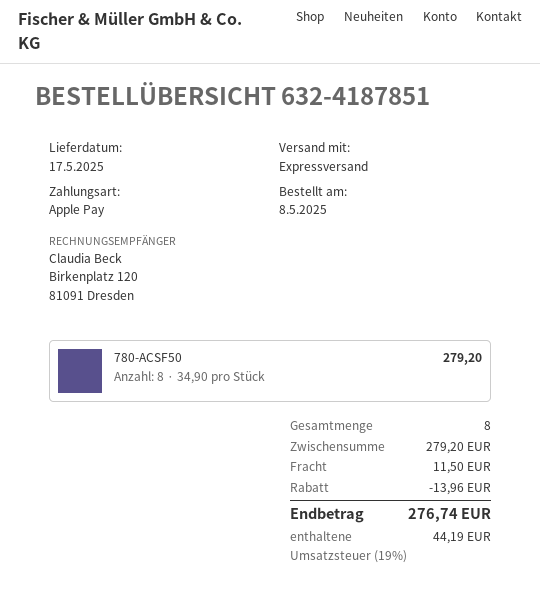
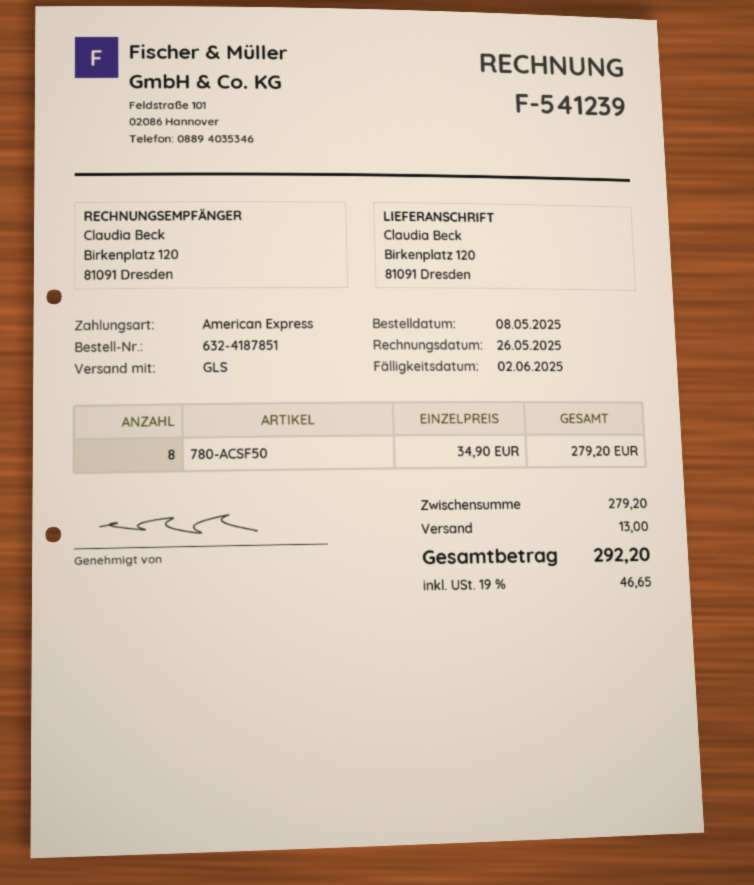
payment method: Apple Pay -> American Express
shipping method: express -> GLS
discount: 13.96 -> none
shipping: 11.50 -> 13.00
tax: 19% = 44.19 -> 19% = 46.65
total: 276.74 -> 292.20

